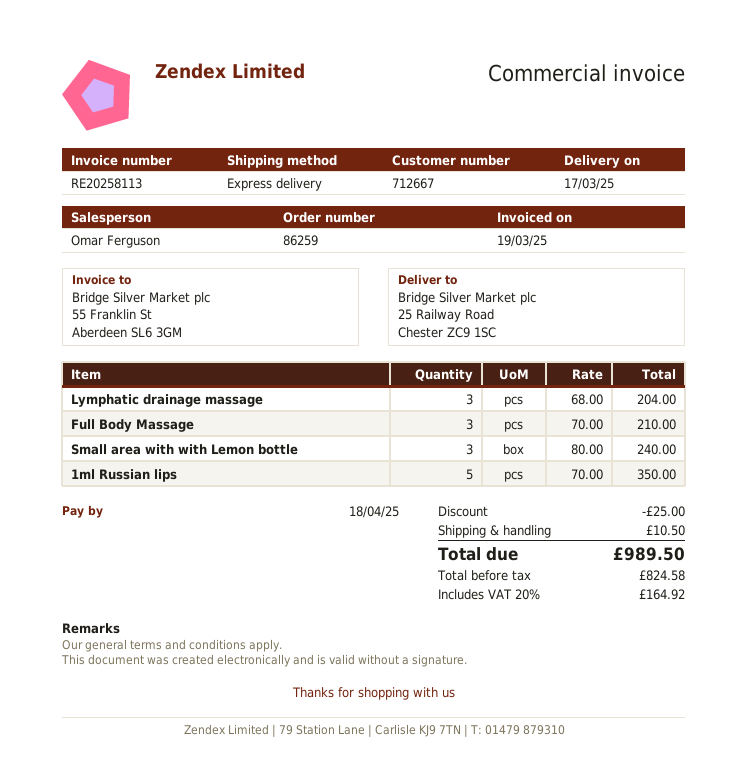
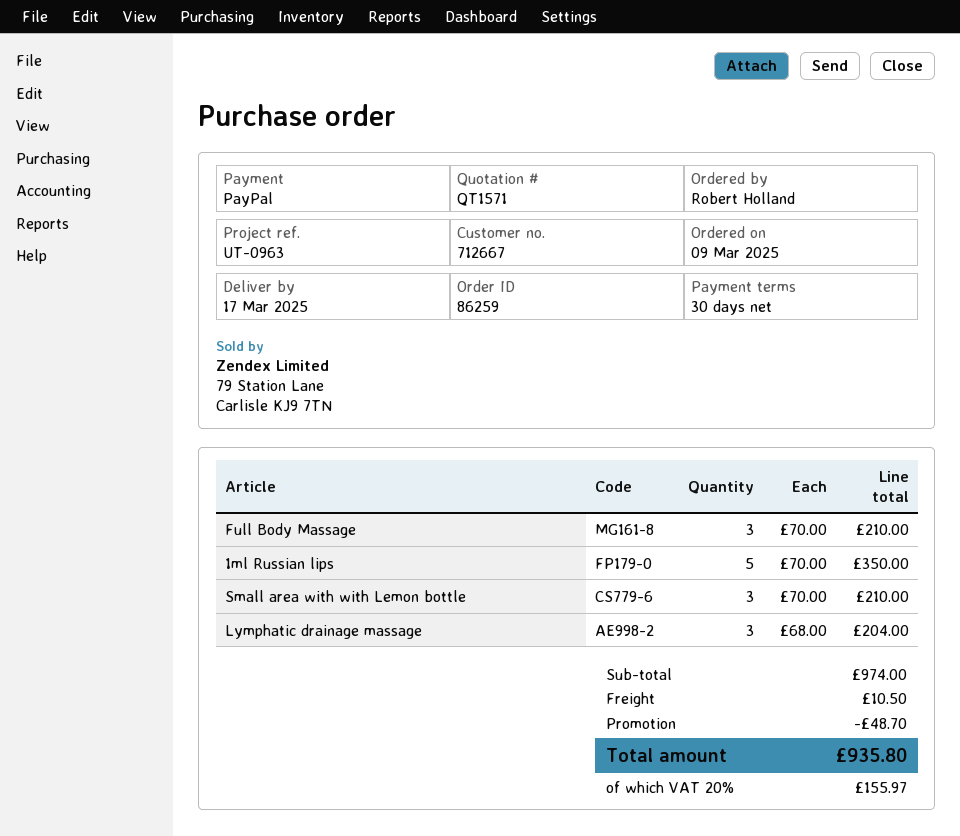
Small area with with Lemon bottle: 3 x 80.00 = 240.00 -> 3 x 70.00 = 210.00
discount: 25.00 -> 48.70
tax: 20% = 164.92 -> 20% = 155.97
total: 989.50 -> 935.80

